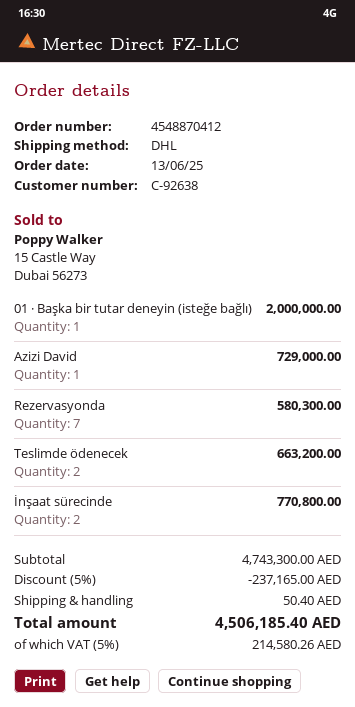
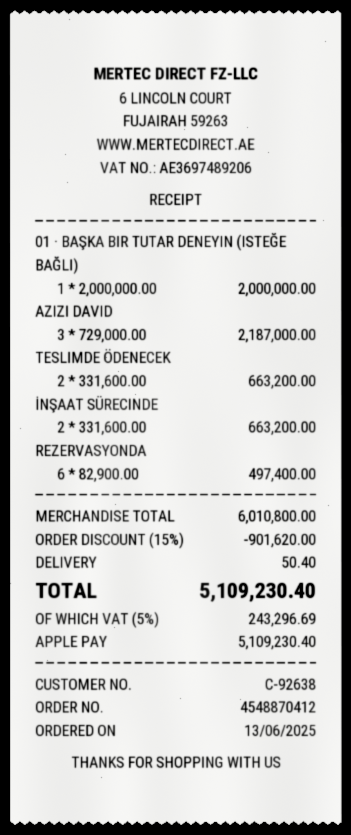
Azizi David: 1 for 729000.00 -> 3 for 2187000.00
Rezervasyonda: 7 for 580300.00 -> 6 for 497400.00
İnşaat sürecinde: 2 for 770800.00 -> 2 for 663200.00
subtotal: 4743300.00 -> 6010800.00
discount: 5% = 237165.00 -> 15% = 901620.00
tax: 5% = 214580.26 -> 5% = 243296.69
total: 4506185.40 -> 5109230.40

